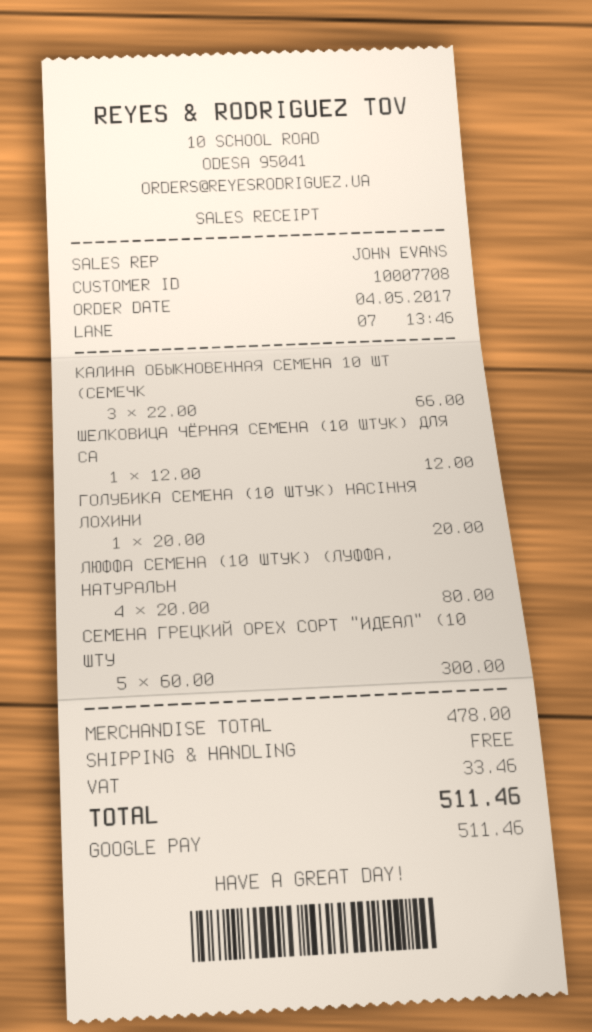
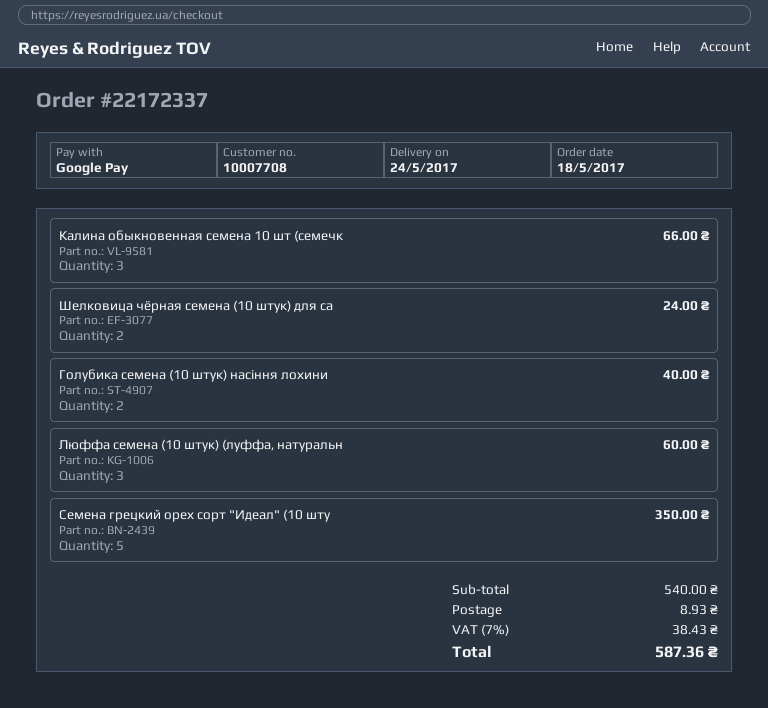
order date: 2017-05-04 -> 2017-05-18
ШЕЛКОВИЦА ЧЁРНАЯ СЕМЕНА (10 ШТУК) ДЛЯ СА: 1 for 12.00 -> 2 for 24.00
ГОЛУБИКА СЕМЕНА (10 ШТУК) НАСІННЯ ЛОХИНИ: 1 for 20.00 -> 2 for 40.00
ЛЮФФА СЕМЕНА (10 ШТУК) (ЛУФФА, НАТУРАЛЬН: 4 for 80.00 -> 3 for 60.00
СЕМЕНА ГРЕЦКИЙ ОРЕХ СОРТ "ИДЕАЛ" (10 ШТУ: 5 for 300.00 -> 5 for 350.00
subtotal: 478.00 -> 540.00
shipping: 0.00 -> 8.93
tax: 33.46 -> 38.43
total: 511.46 -> 587.36

